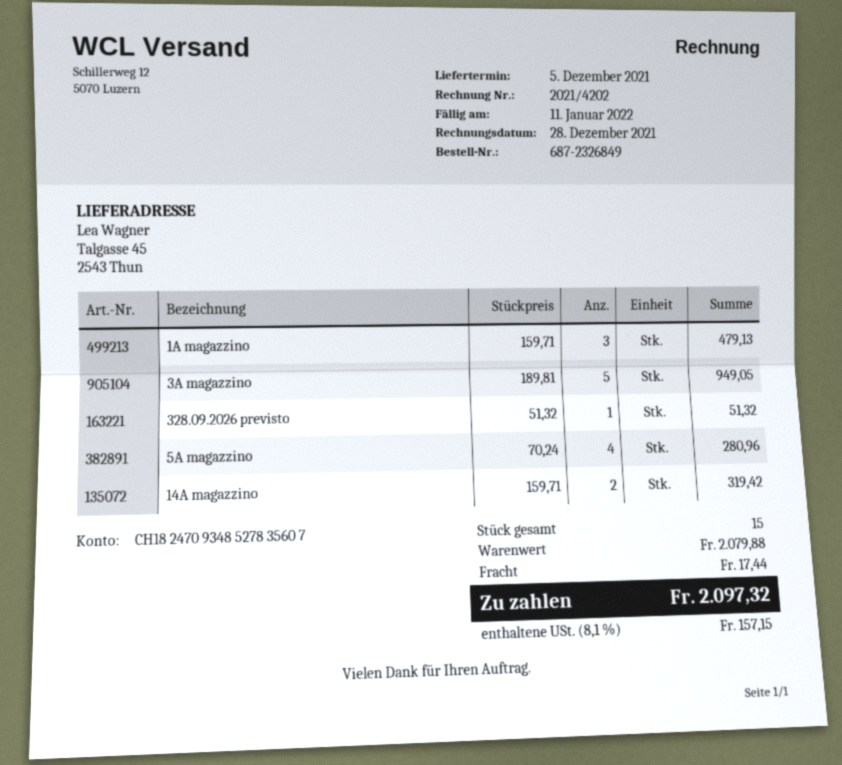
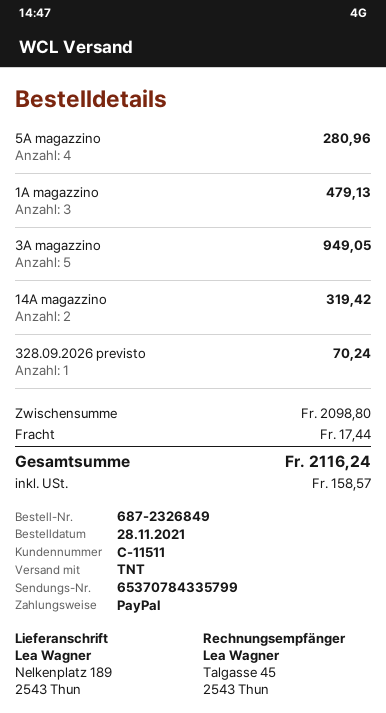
ship to: Talgasse 45, 2543 Thun -> Nelkenplatz 189, 2543 Thun
328.09.2026 previsto: 1 for 51.32 -> 1 for 70.24
subtotal: 2079.88 -> 2098.80
tax: 157.15 -> 158.57
total: 2097.32 -> 2116.24

